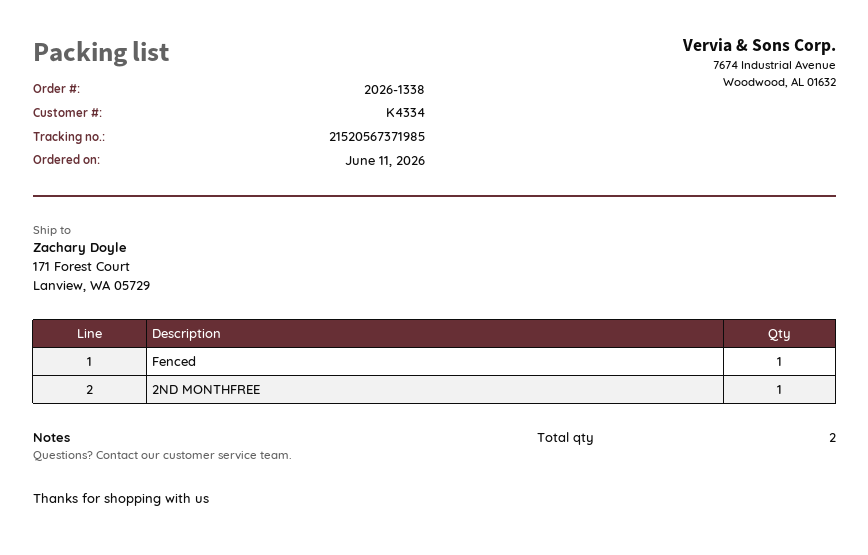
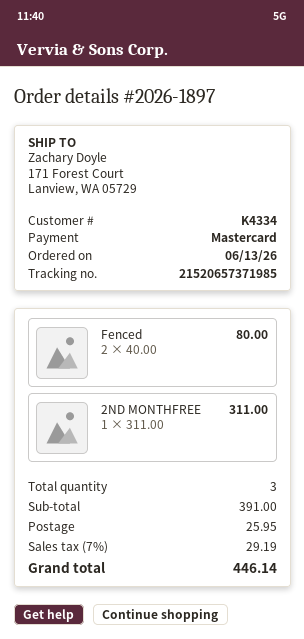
order number: 2026-1338 -> 2026-1897
order date: 2026-06-11 -> 2026-06-13
tracking number: 21520567371985 -> 21520657371985
Fenced: 1 -> 2
total quantity: 2 -> 3

